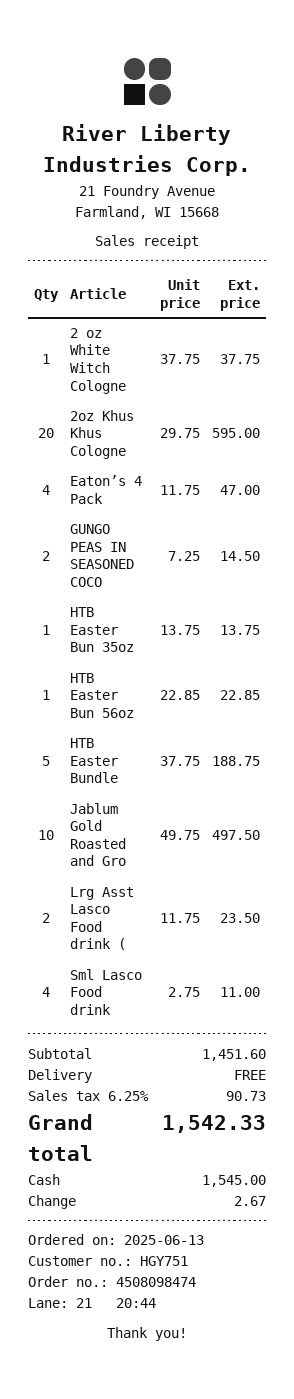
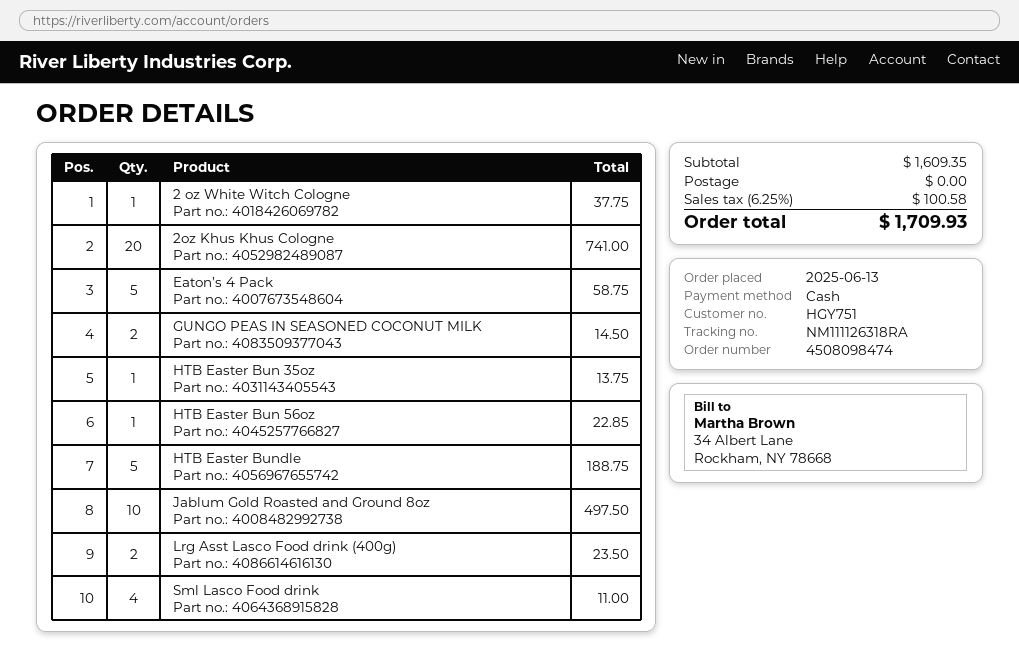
2oz Khus Khus Cologne: 20 for 595.00 -> 20 for 741.00
Eaton’s 4 Pack: 4 for 47.00 -> 5 for 58.75
subtotal: 1451.60 -> 1609.35
tax: 6.25% = 90.73 -> 6.25% = 100.58
total: 1542.33 -> 1709.93

